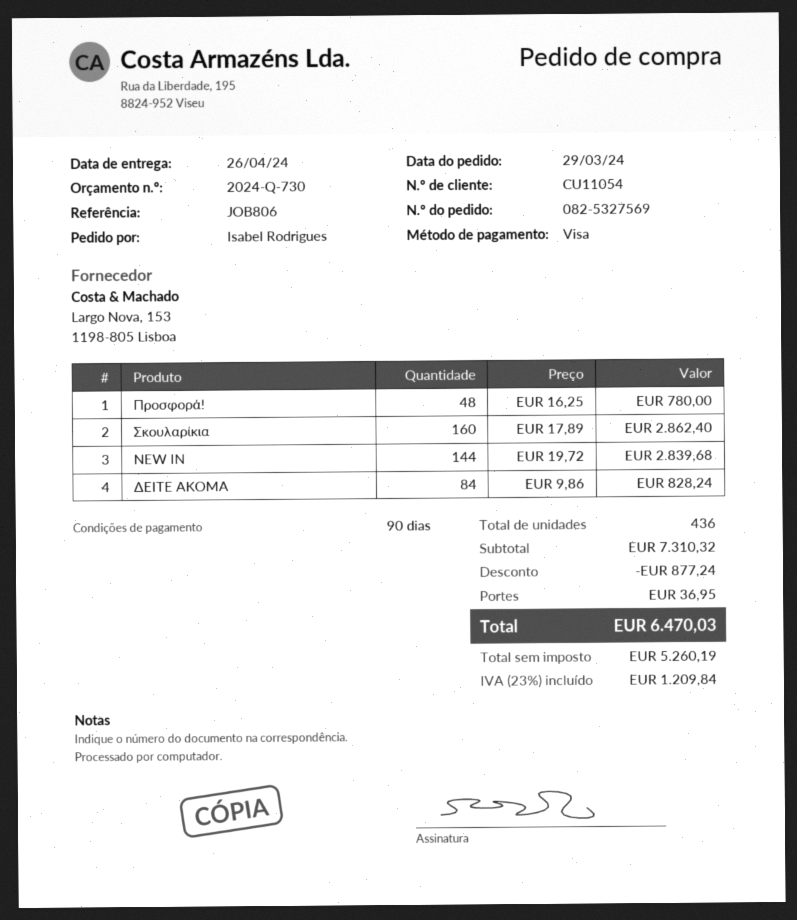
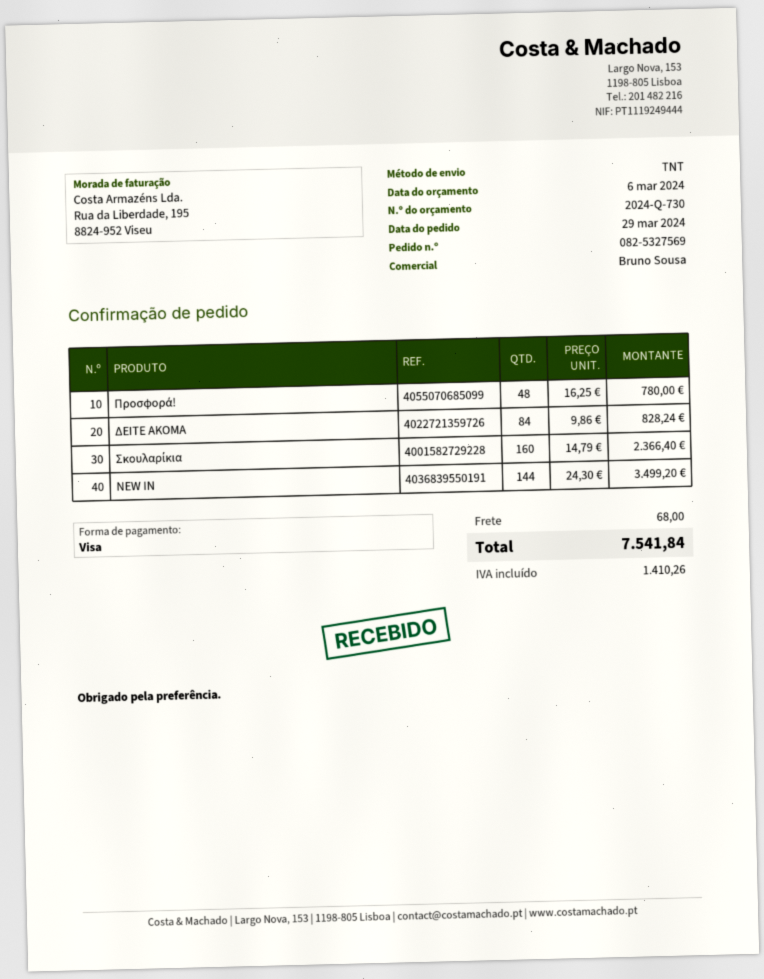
Σκουλαρίκια: 160 x 17.89 = 2862.40 -> 160 x 14.79 = 2366.40
NEW IN: 144 x 19.72 = 2839.68 -> 144 x 24.30 = 3499.20
discount: 877.24 -> none
shipping: 36.95 -> 68.00
tax: 1209.84 -> 1410.26
total: 6470.03 -> 7541.84

